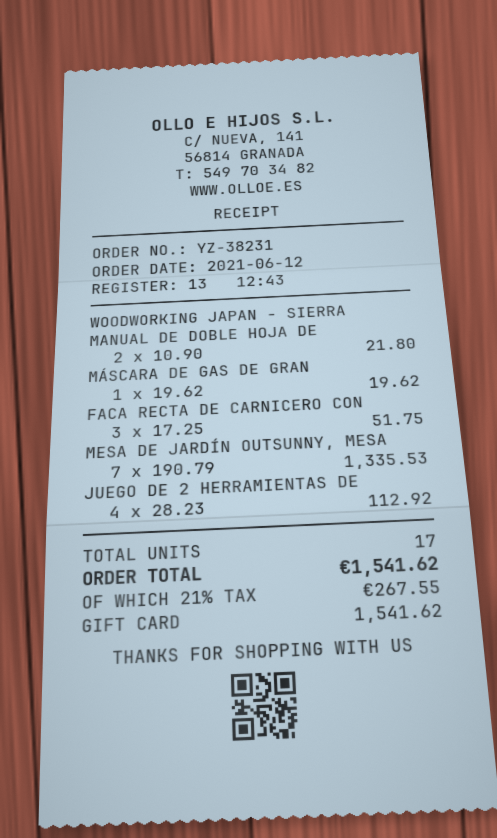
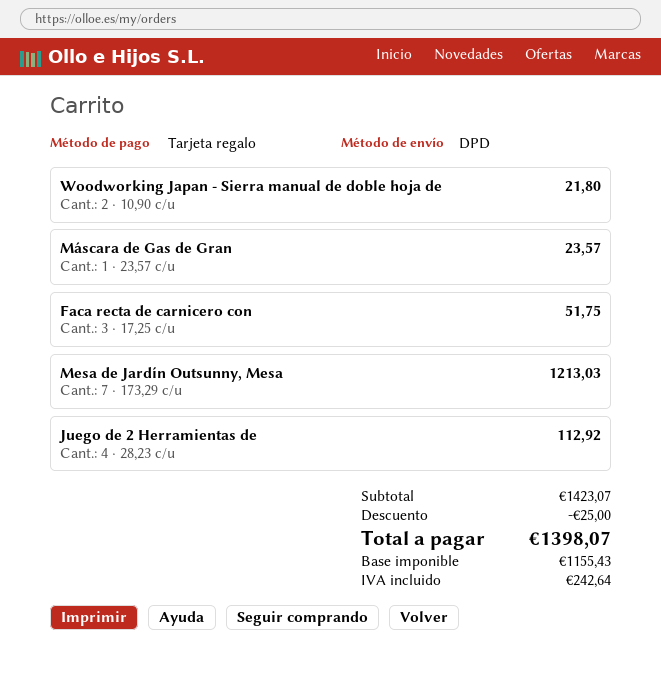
MÁSCARA DE GAS DE GRAN: 1 x 19.62 = 19.62 -> 1 x 23.57 = 23.57
MESA DE JARDÍN OUTSUNNY, MESA: 7 x 190.79 = 1335.53 -> 7 x 173.29 = 1213.03
discount: none -> 25.00
tax: 267.55 -> 242.64
total: 1541.62 -> 1398.07

